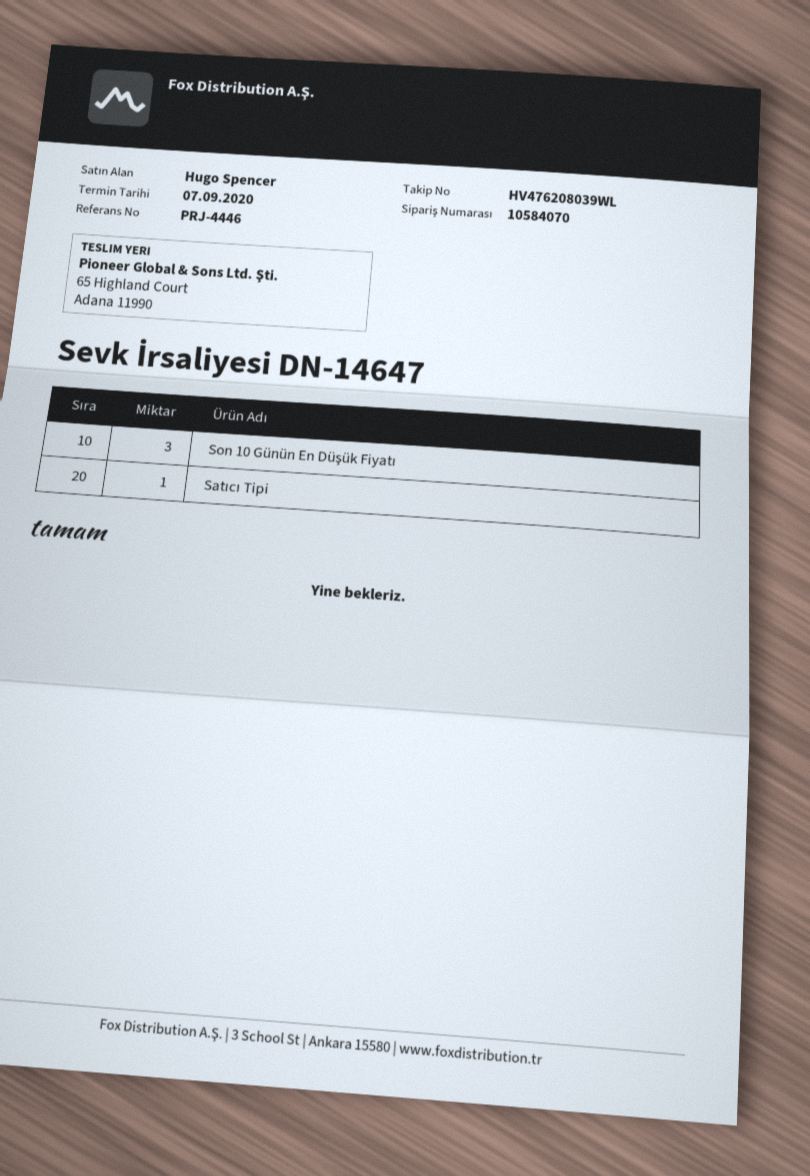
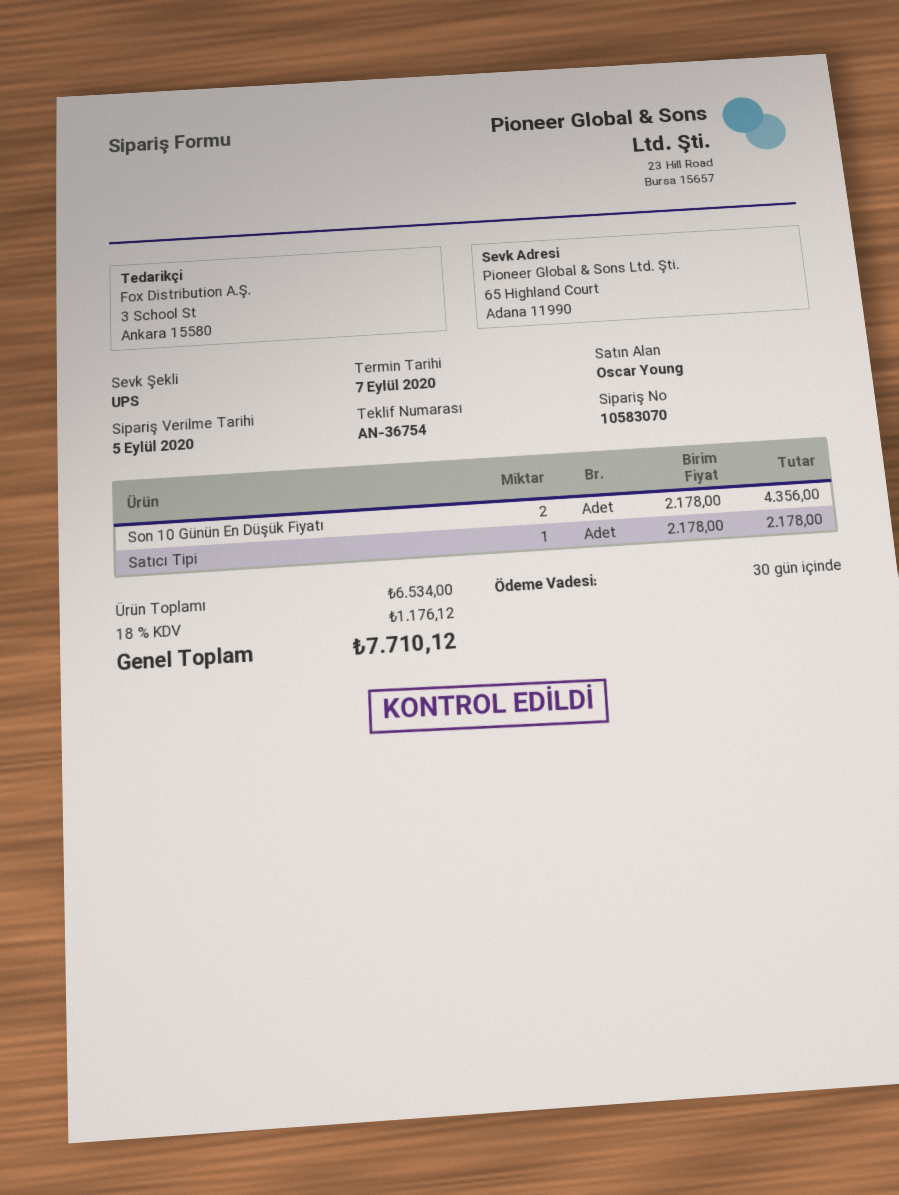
order number: 10584070 -> 10583070
ordered by: Hugo Spencer -> Oscar Young
Son 10 Günün En Düşük Fiyatı: 3 -> 2

